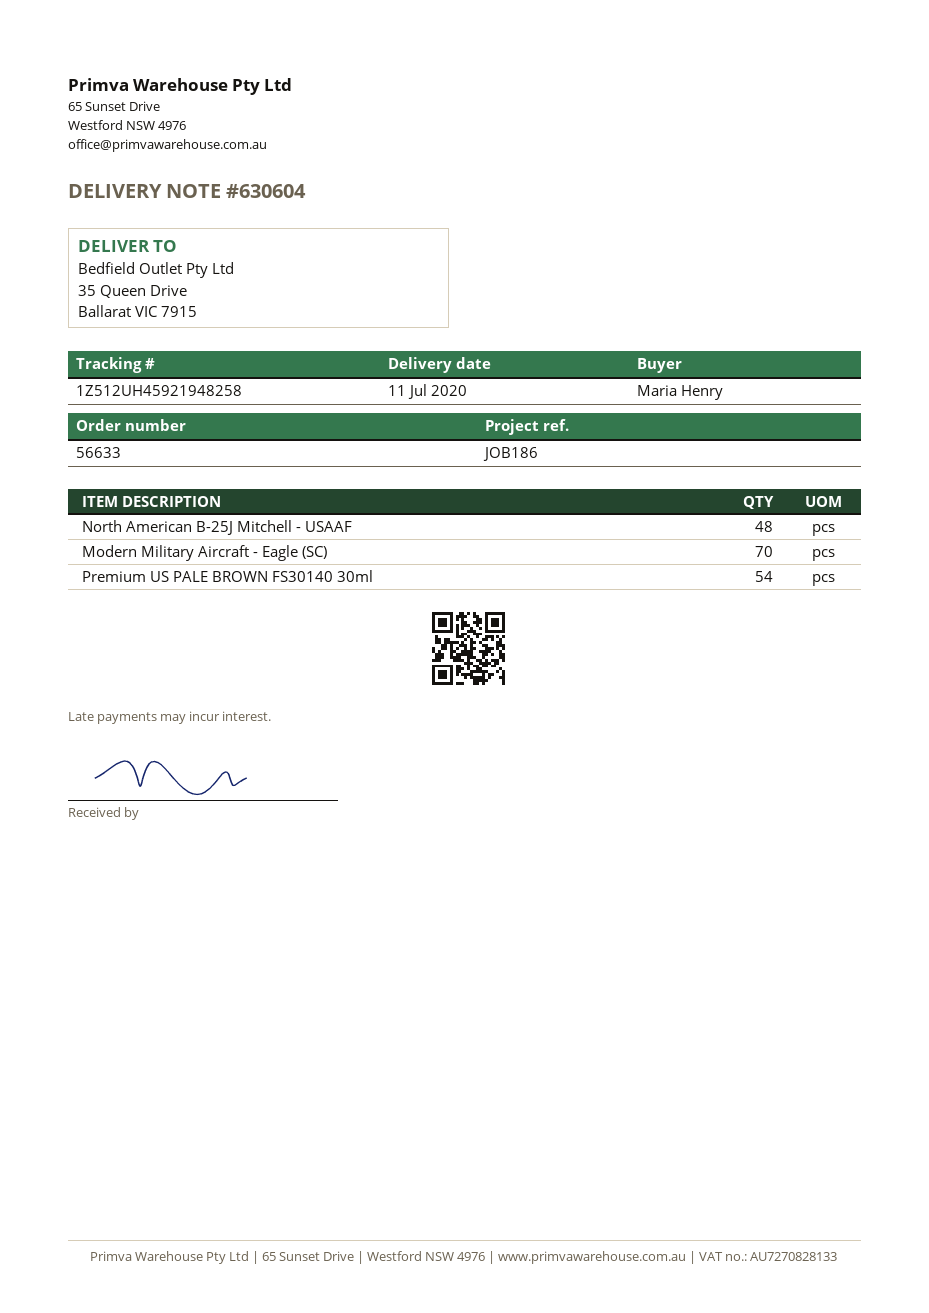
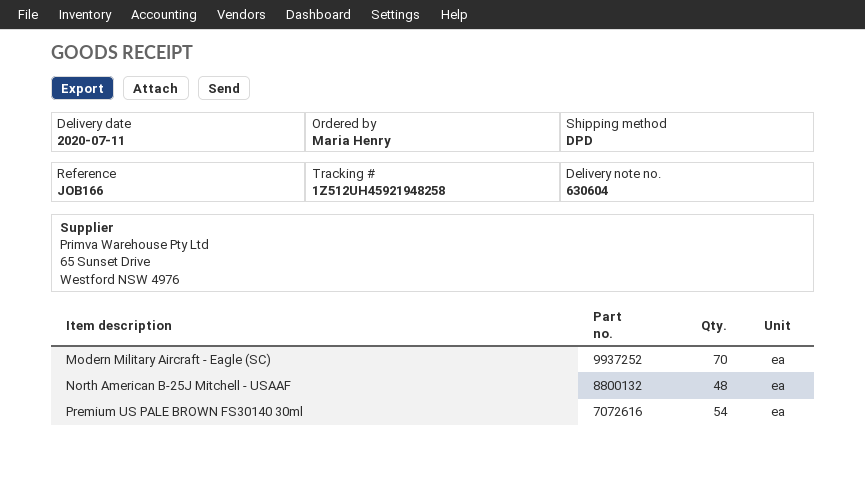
reference: JOB186 -> JOB166

